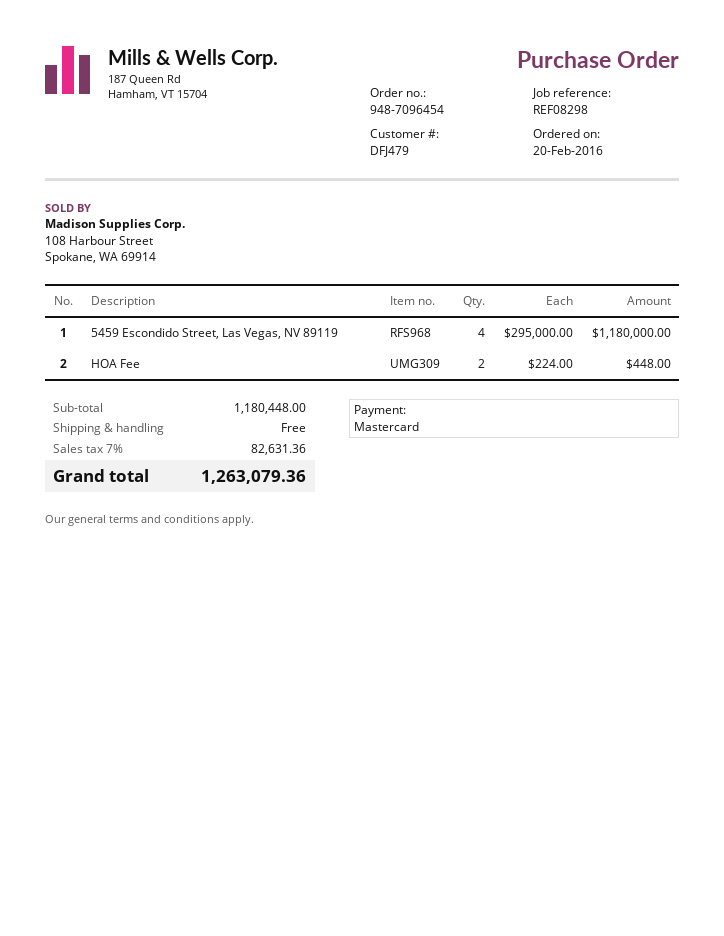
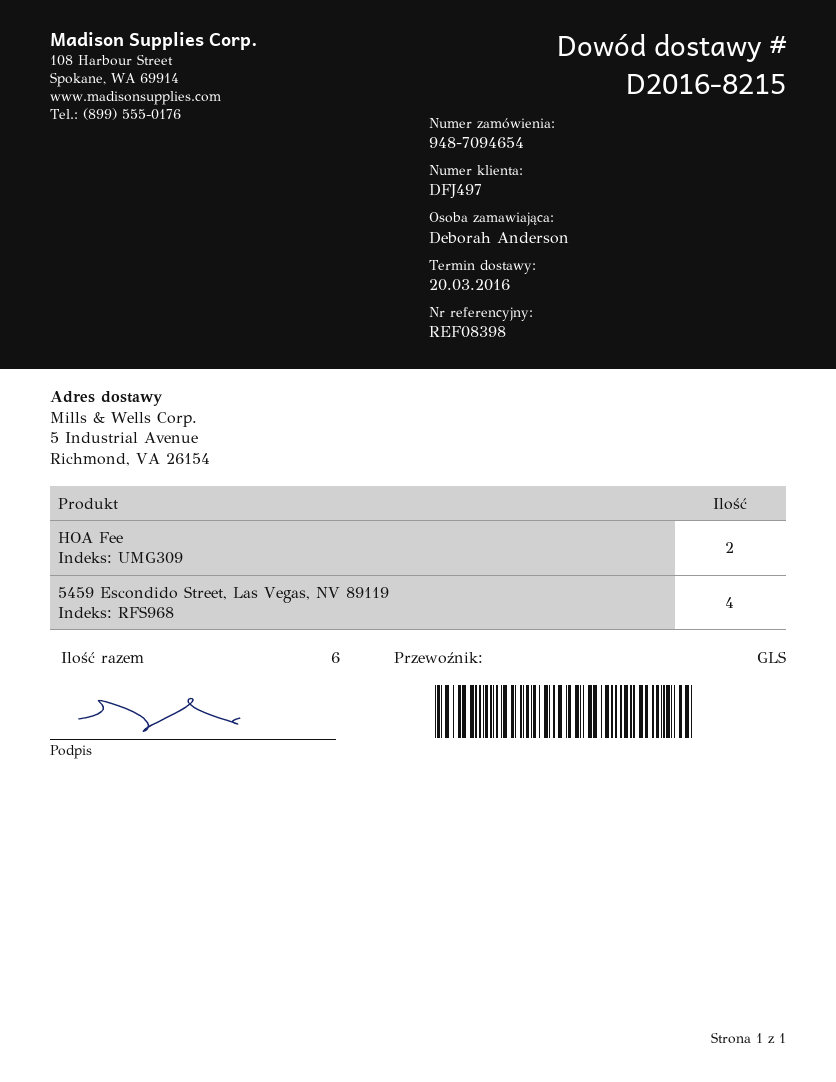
order number: 948-7096454 -> 948-7094654
customer number: DFJ479 -> DFJ497
reference: REF08298 -> REF08398

